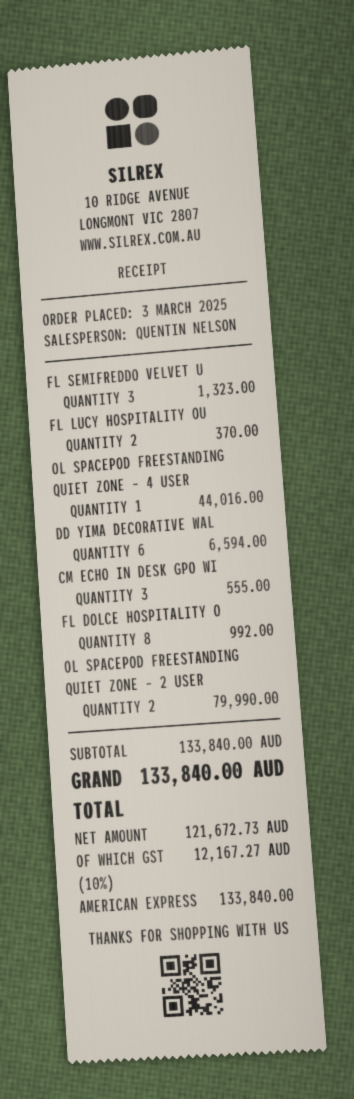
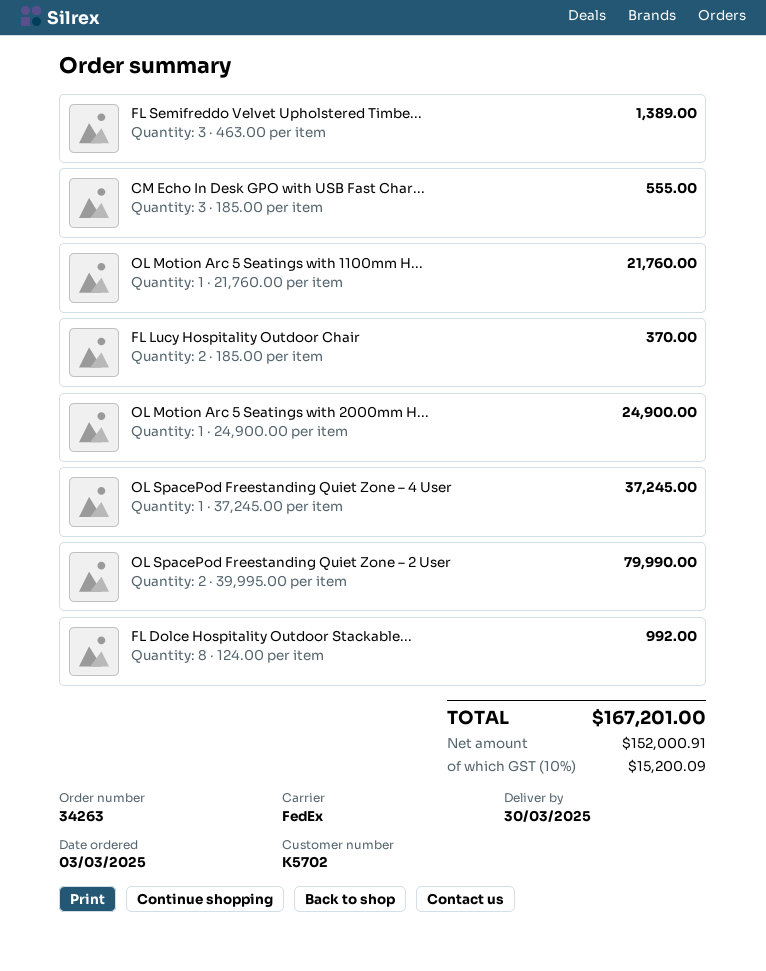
FL SEMIFREDDO VELVET U: 3 for 1323.00 -> 3 for 1389.00
OL SPACEPOD FREESTANDING QUIET ZONE – 4 USER: 1 for 44016.00 -> 1 for 37245.00
DD YIMA DECORATIVE WAL: 6 for 6594.00 -> none
OL Motion Arc 5 Seatings with 1100mm H...: none -> 1 for 21760.00
OL Motion Arc 5 Seatings with 2000mm H...: none -> 1 for 24900.00
net: 121672.73 -> 152000.91
tax: 10% = 12167.27 -> 10% = 15200.09
total: 133840.00 -> 167201.00

